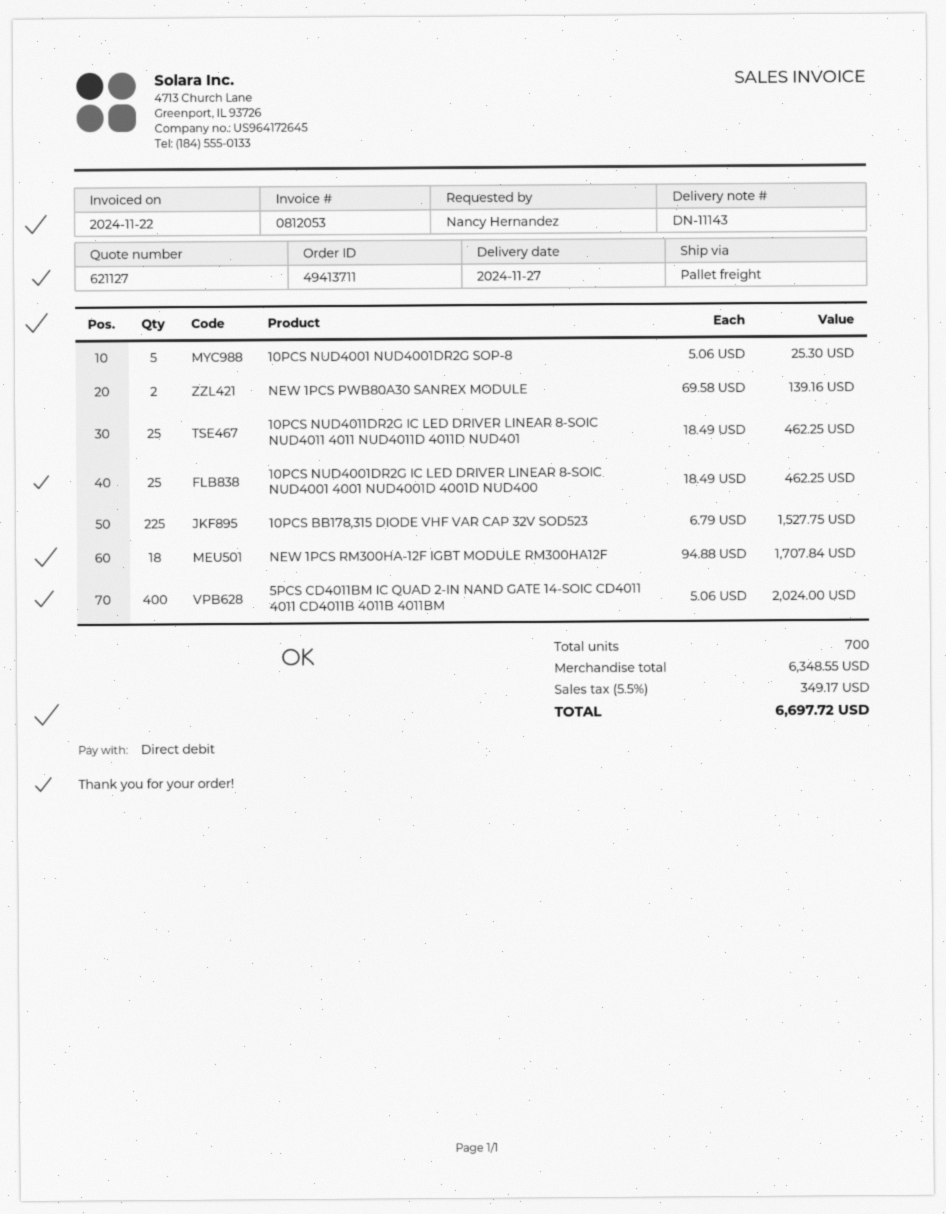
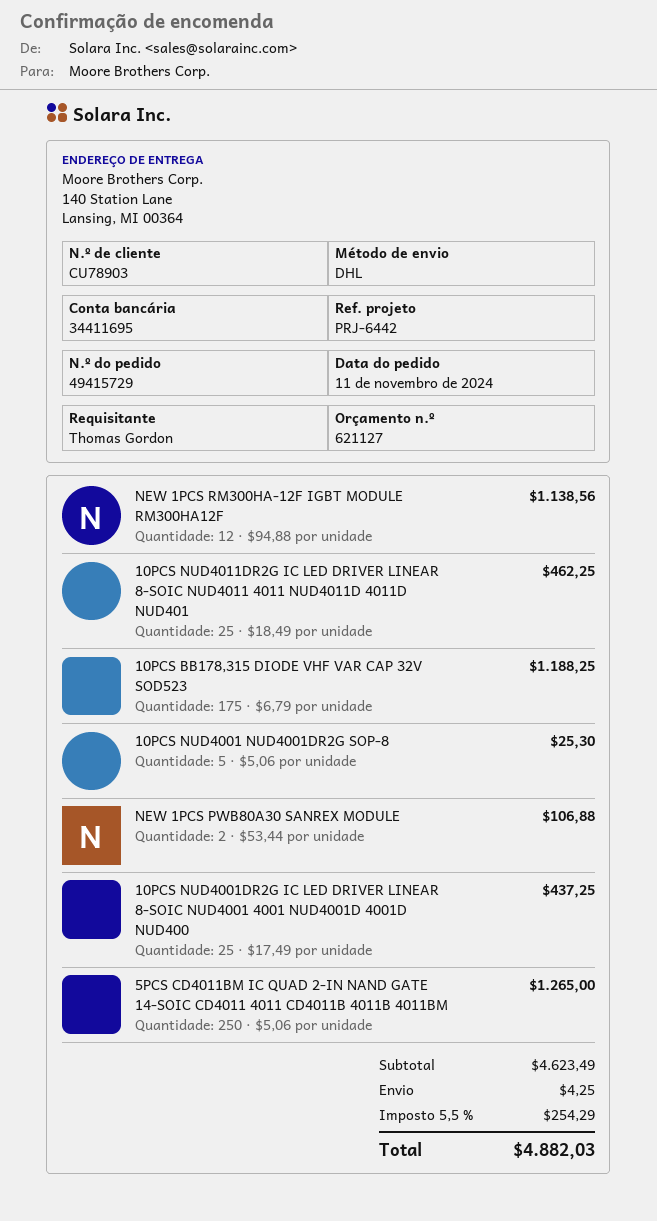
order number: 49413711 -> 49415729
ordered by: Nancy Hernandez -> Thomas Gordon
shipping method: pallet freight -> DHL
NEW 1PCS PWB80A30 SANREX MODULE: 2 x 69.58 = 139.16 -> 2 x 53.44 = 106.88
10PCS NUD4001DR2G IC LED DRIVER LINEAR 8-SOIC NUD4001 4001 NUD4001D 4001D NUD400: 25 x 18.49 = 462.25 -> 25 x 17.49 = 437.25
10PCS BB178,315 DIODE VHF VAR CAP 32V SOD523: 225 x 6.79 = 1527.75 -> 175 x 6.79 = 1188.25
NEW 1PCS RM300HA-12F IGBT MODULE RM300HA12F: 18 x 94.88 = 1707.84 -> 12 x 94.88 = 1138.56
5PCS CD4011BM IC QUAD 2-IN NAND GATE 14-SOIC CD4011 4011 CD4011B 4011B 4011BM: 400 x 5.06 = 2024.00 -> 250 x 5.06 = 1265.00
subtotal: 6348.55 -> 4623.49
shipping: none -> 4.25
tax: 5.5% = 349.17 -> 5.5% = 254.29
total: 6697.72 -> 4882.03

